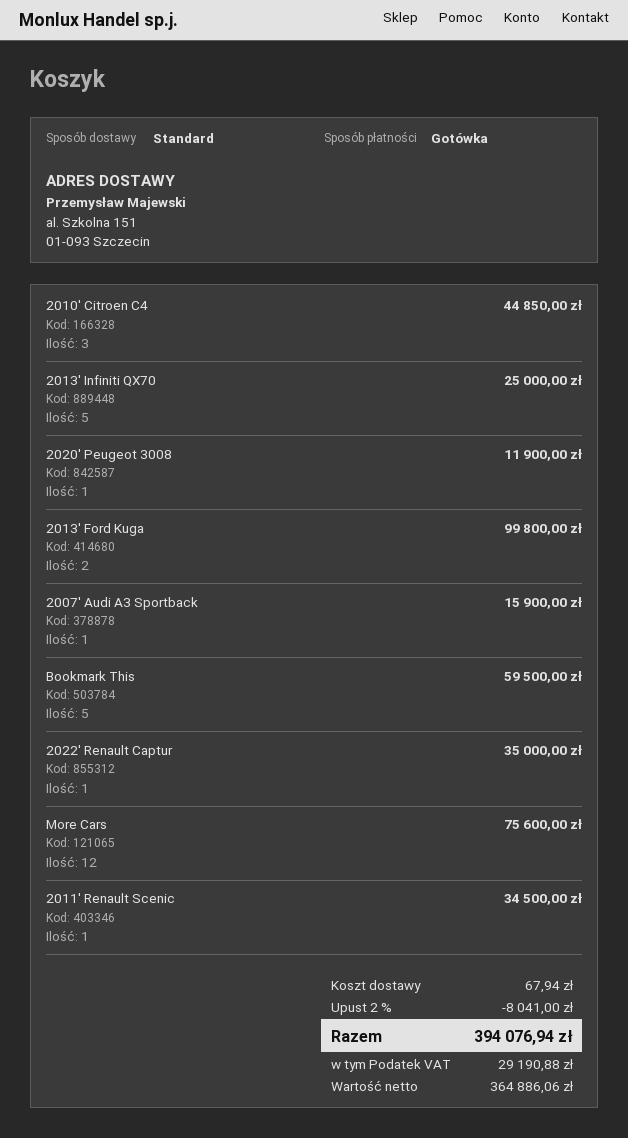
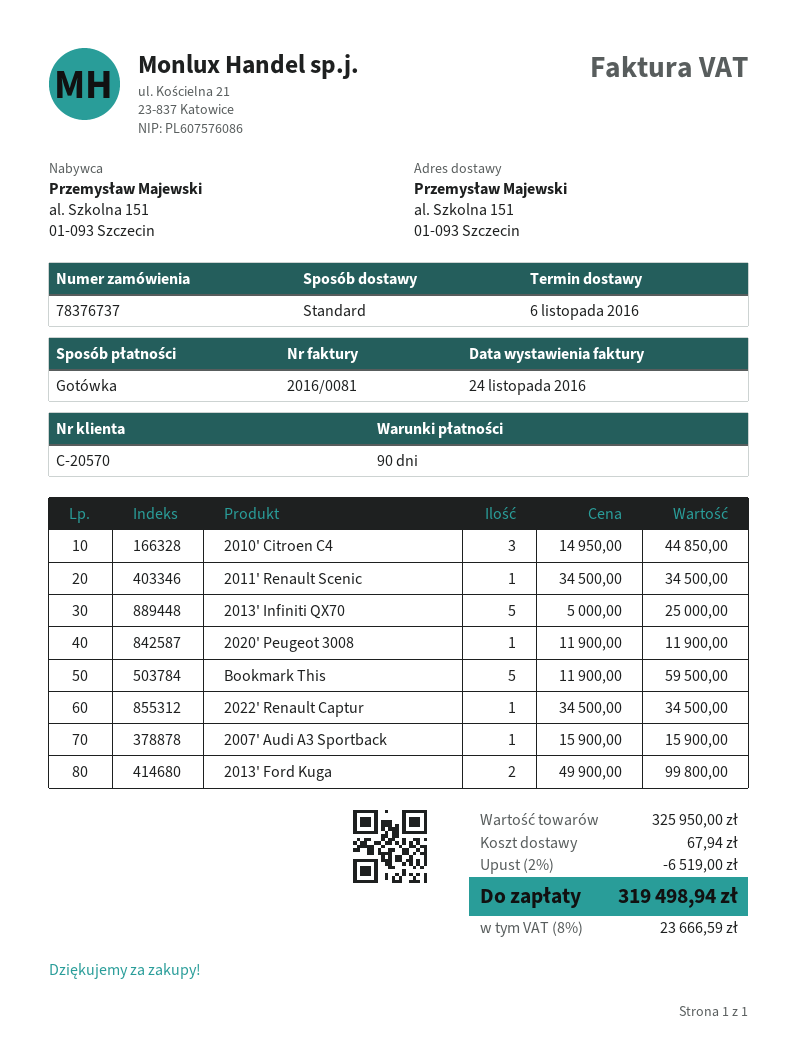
2022' Renault Captur: 1 for 35000.00 -> 1 for 34500.00
More Cars: 12 for 75600.00 -> none
discount: 2% = 8041.00 -> 2% = 6519.00
tax: 29190.88 -> 23666.59
total: 394076.94 -> 319498.94

